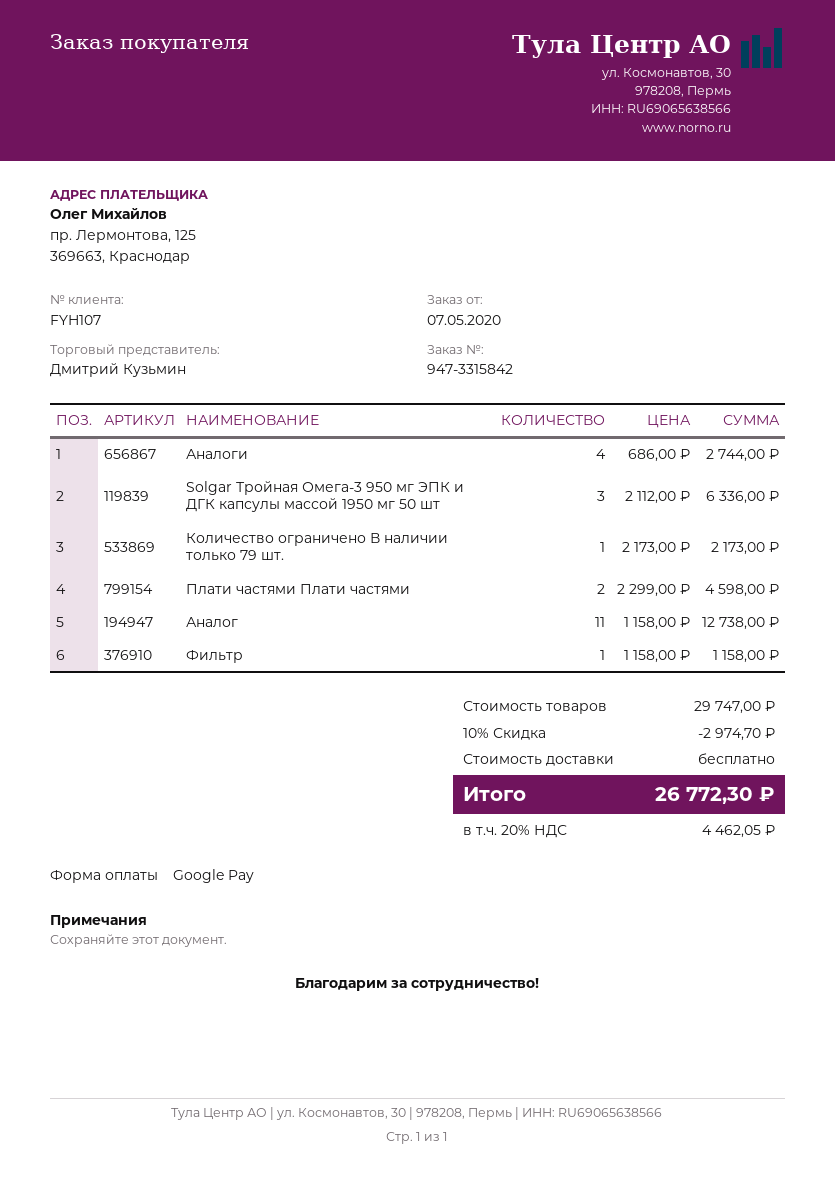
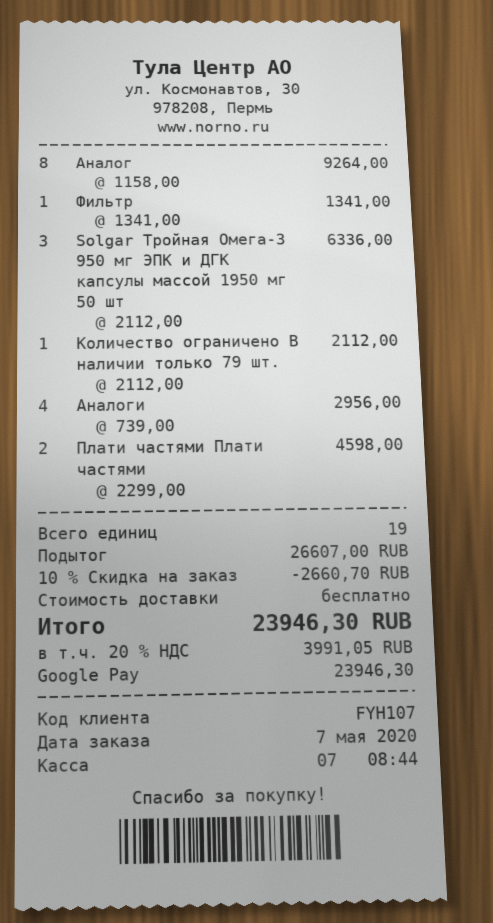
Аналоги: 4 x 686.00 = 2744.00 -> 4 x 739.00 = 2956.00
Количество ограничено В наличии только 79 шт.: 1 x 2173.00 = 2173.00 -> 1 x 2112.00 = 2112.00
Аналог: 11 x 1158.00 = 12738.00 -> 8 x 1158.00 = 9264.00
Фильтр: 1 x 1158.00 = 1158.00 -> 1 x 1341.00 = 1341.00
subtotal: 29747.00 -> 26607.00
discount: 10% = 2974.70 -> 10% = 2660.70
tax: 20% = 4462.05 -> 20% = 3991.05
total: 26772.30 -> 23946.30

